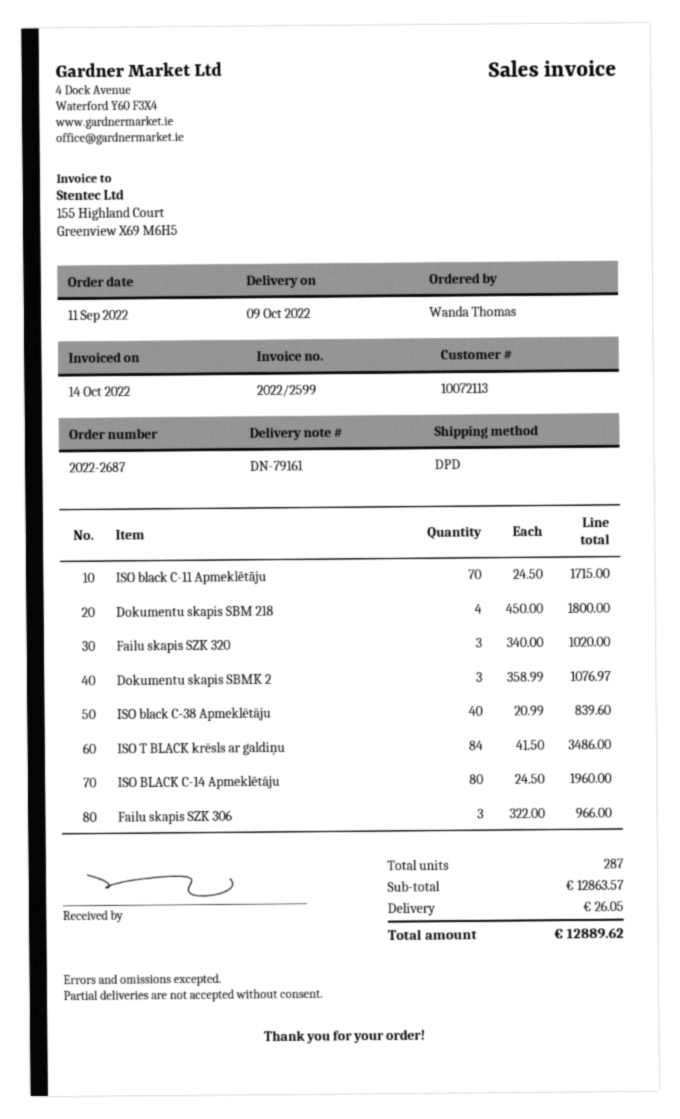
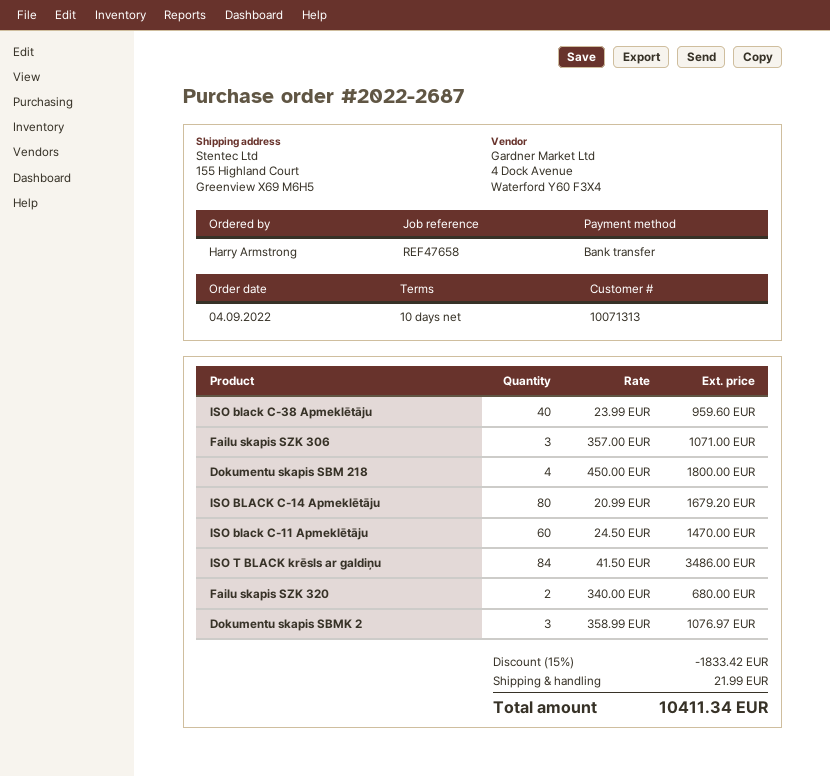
order date: 2022-09-11 -> 2022-09-04
customer number: 10072113 -> 10071313
ordered by: Wanda Thomas -> Harry Armstrong
ISO black C-11 Apmeklētāju: 70 x 24.50 = 1715.00 -> 60 x 24.50 = 1470.00
Failu skapis SZK 320: 3 x 340.00 = 1020.00 -> 2 x 340.00 = 680.00
ISO black C-38 Apmeklētāju: 40 x 20.99 = 839.60 -> 40 x 23.99 = 959.60
ISO BLACK C-14 Apmeklētāju: 80 x 24.50 = 1960.00 -> 80 x 20.99 = 1679.20
Failu skapis SZK 306: 3 x 322.00 = 966.00 -> 3 x 357.00 = 1071.00
discount: none -> 15% = 1833.42
shipping: 26.05 -> 21.99
total: 12889.62 -> 10411.34

